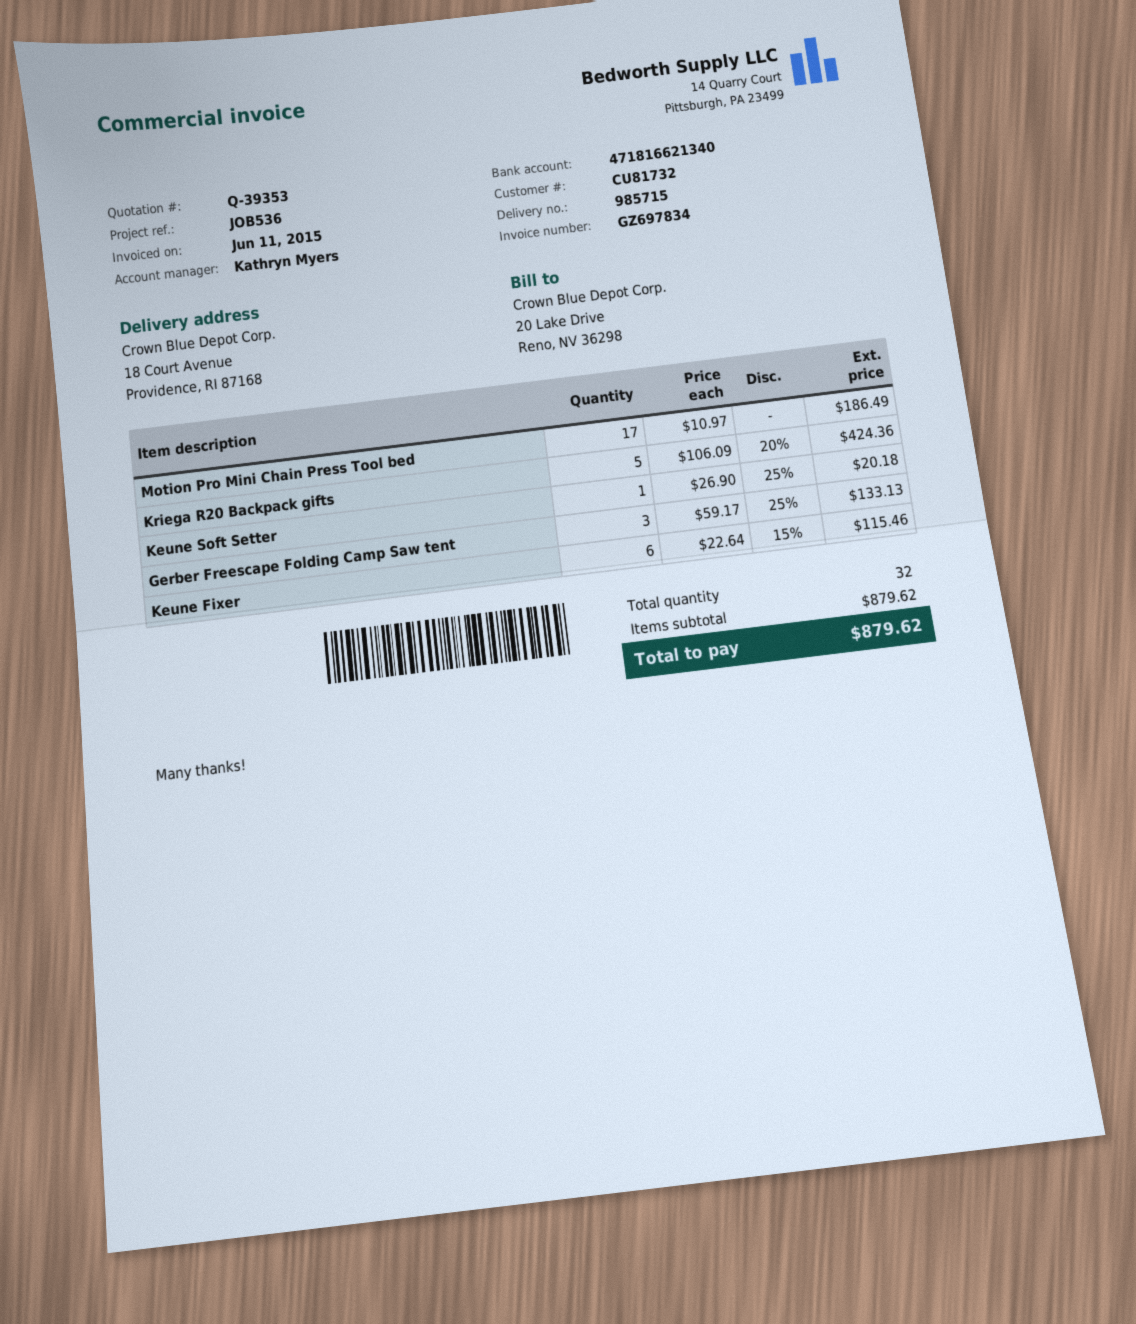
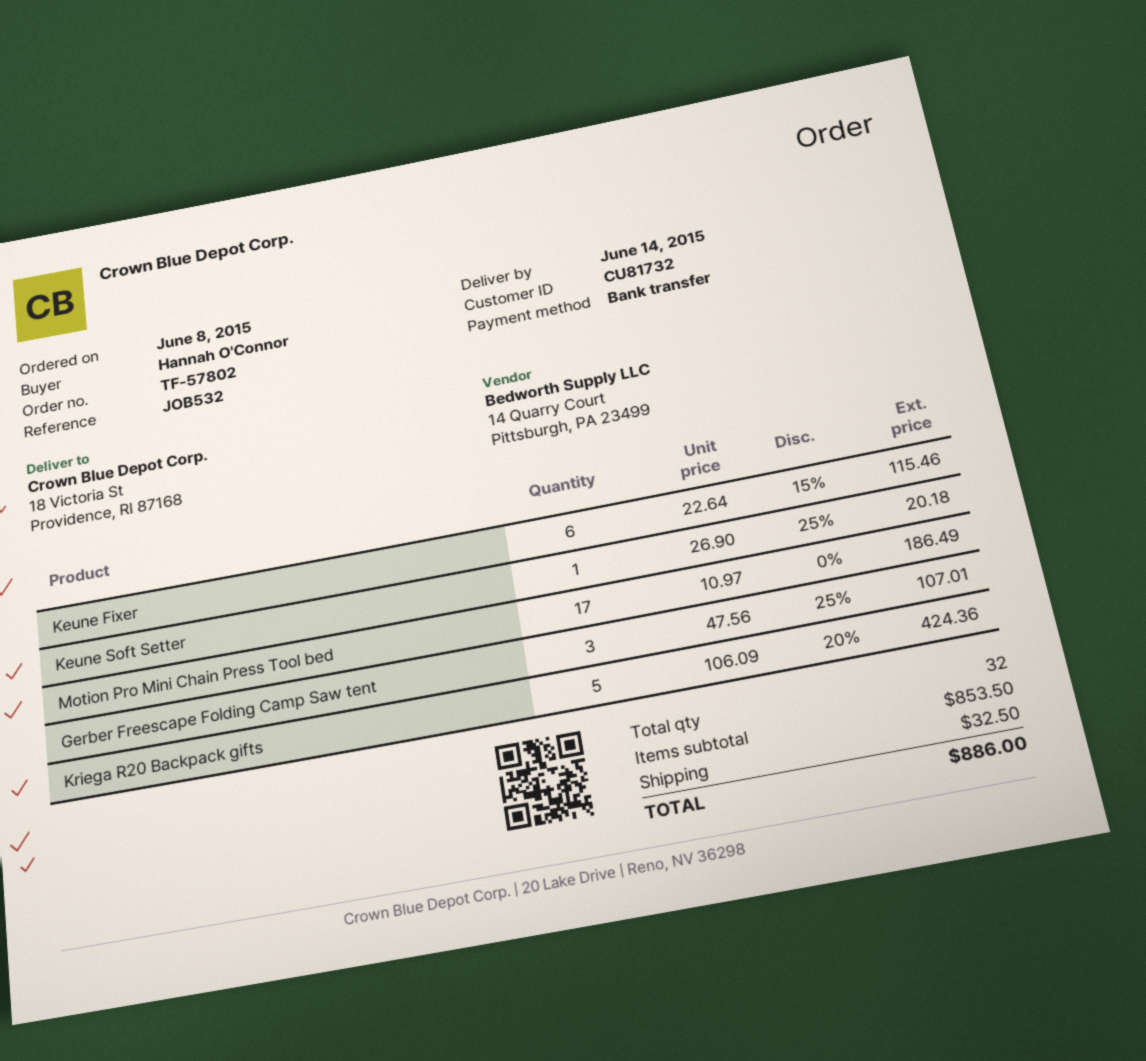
reference: JOB536 -> JOB532
ship to: 18 Court Avenue, Providence, RI 87168 -> 18 Victoria St, Providence, RI 87168
Gerber Freescape Folding Camp Saw tent: 3 x 59.17 - 25% = 133.13 -> 3 x 47.56 - 25% = 107.01
subtotal: 879.62 -> 853.50
shipping: none -> 32.50
total: 879.62 -> 886.00

